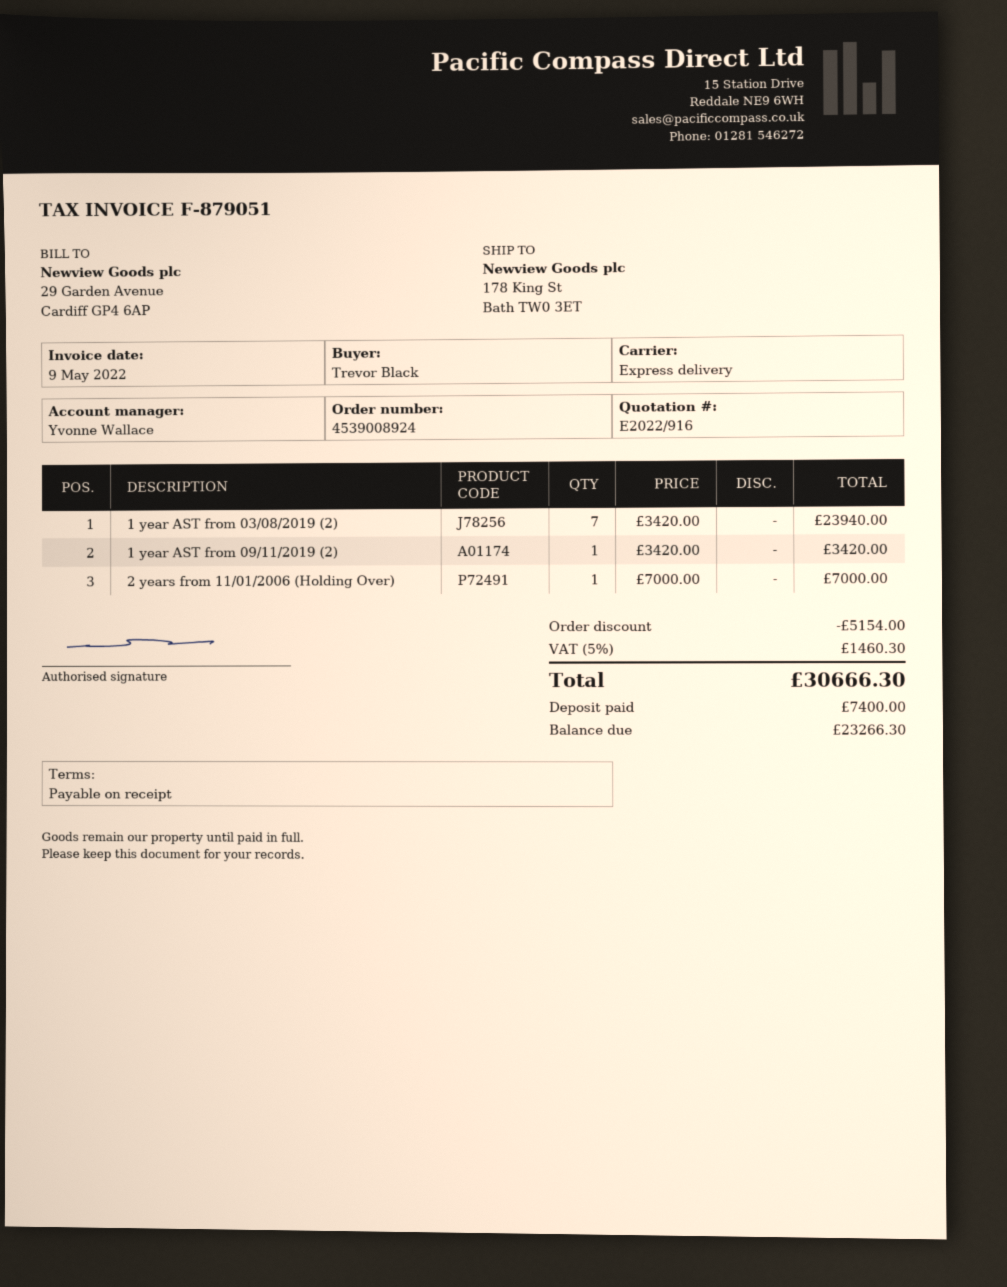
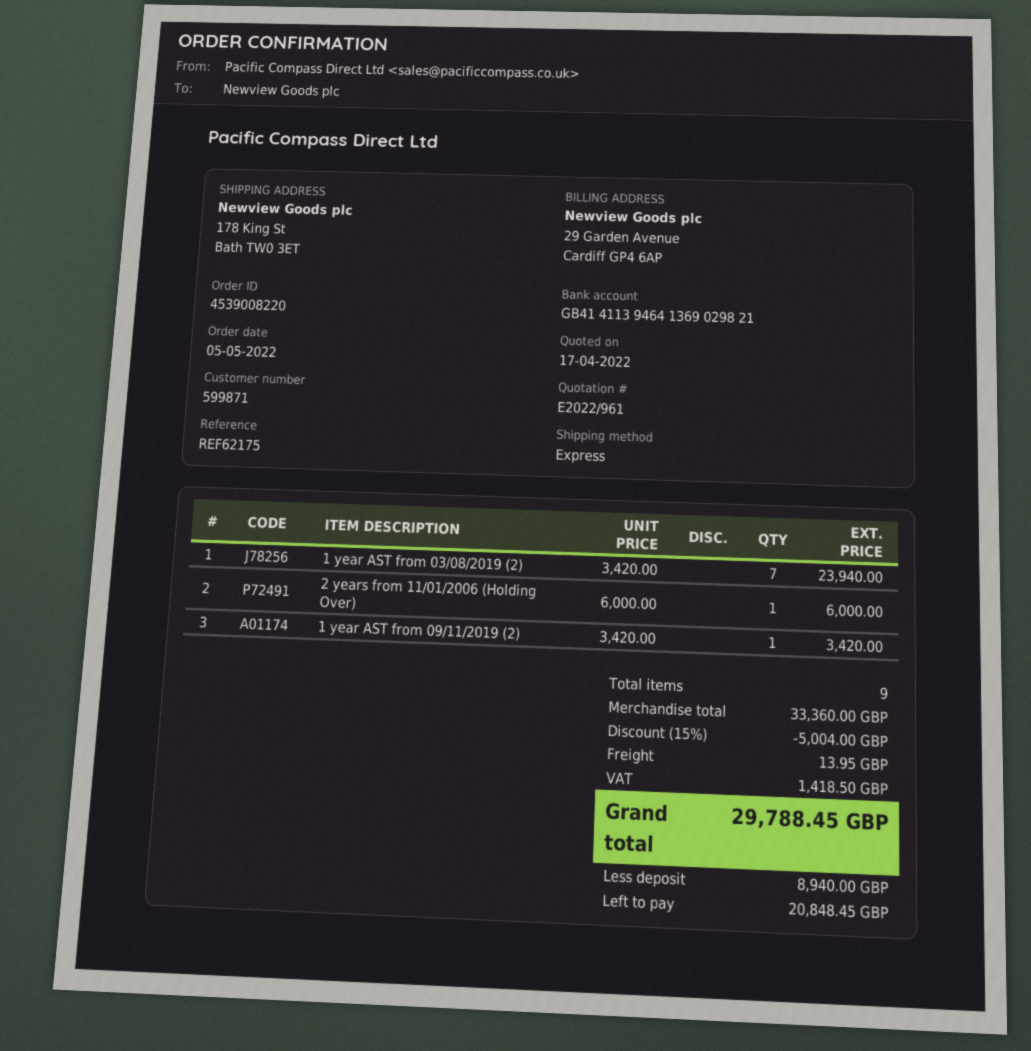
quote number: E2022/916 -> E2022/961
order number: 4539008924 -> 4539008220
2 years from 11/01/2006 (Holding Over): 1 x 7000.00 = 7000.00 -> 1 x 6000.00 = 6000.00
discount: 5154.00 -> 5004.00
shipping: none -> 13.95
tax: 1460.30 -> 1418.50
total: 30666.30 -> 29788.45
deposit: 7400.00 -> 8940.00
balance: 23266.30 -> 20848.45

